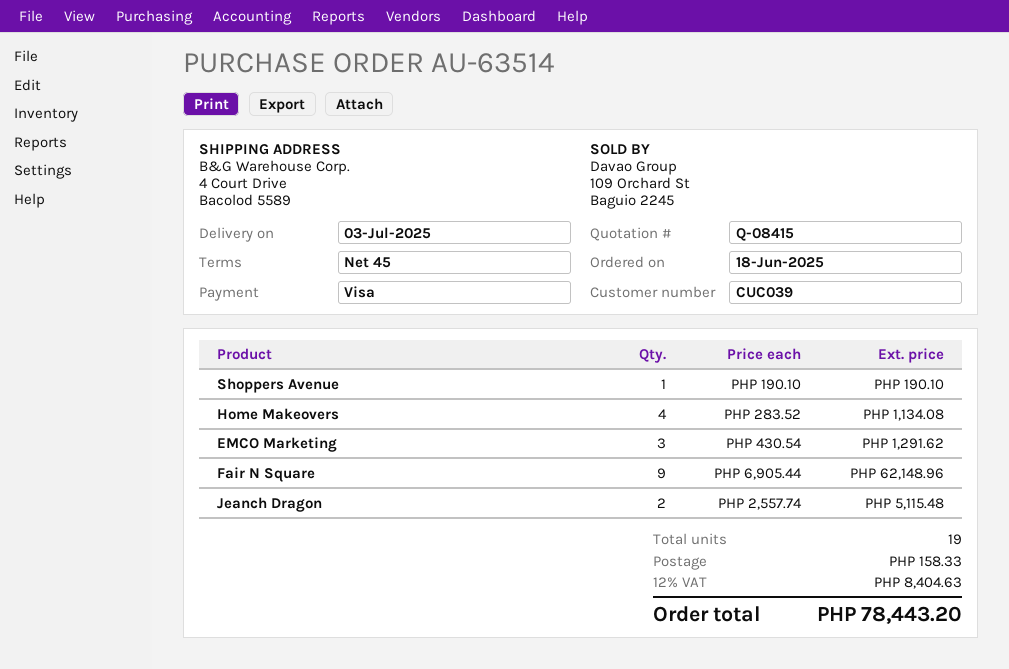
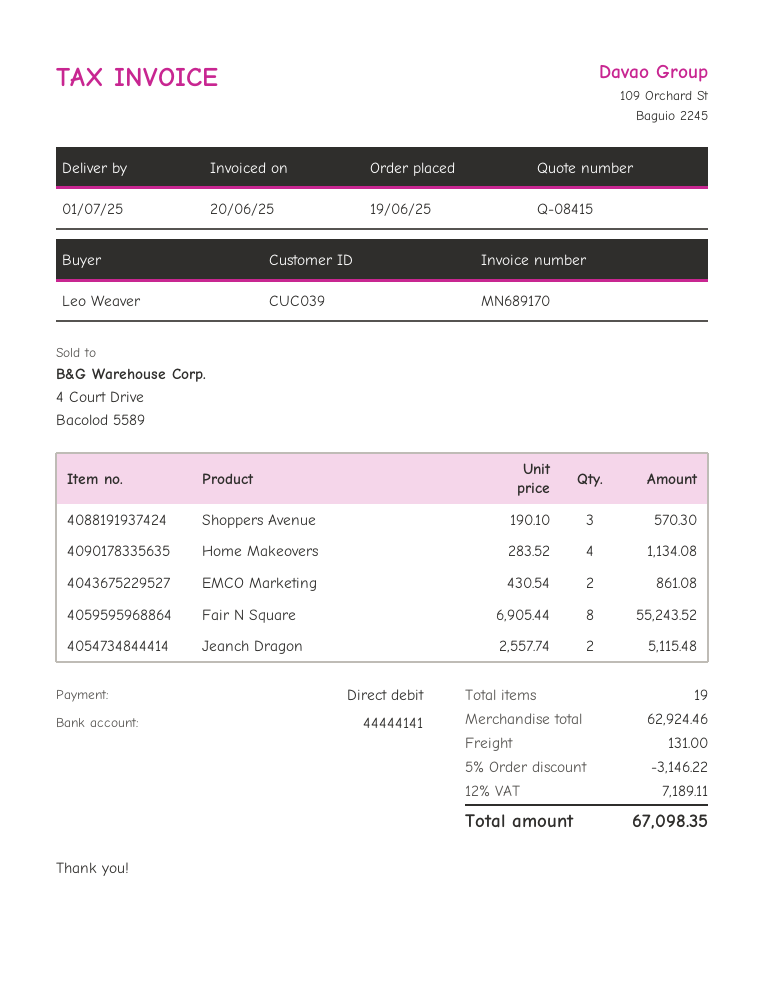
order date: 2025-06-18 -> 2025-06-19
delivery date: 2025-07-03 -> 2025-07-01
payment method: Visa -> direct debit
Shoppers Avenue: 1 x 190.10 = 190.10 -> 3 x 190.10 = 570.30
EMCO Marketing: 3 x 430.54 = 1291.62 -> 2 x 430.54 = 861.08
Fair N Square: 9 x 6905.44 = 62148.96 -> 8 x 6905.44 = 55243.52
discount: none -> 5% = 3146.22
shipping: 158.33 -> 131.00
tax: 12% = 8404.63 -> 12% = 7189.11
total: 78443.20 -> 67098.35

